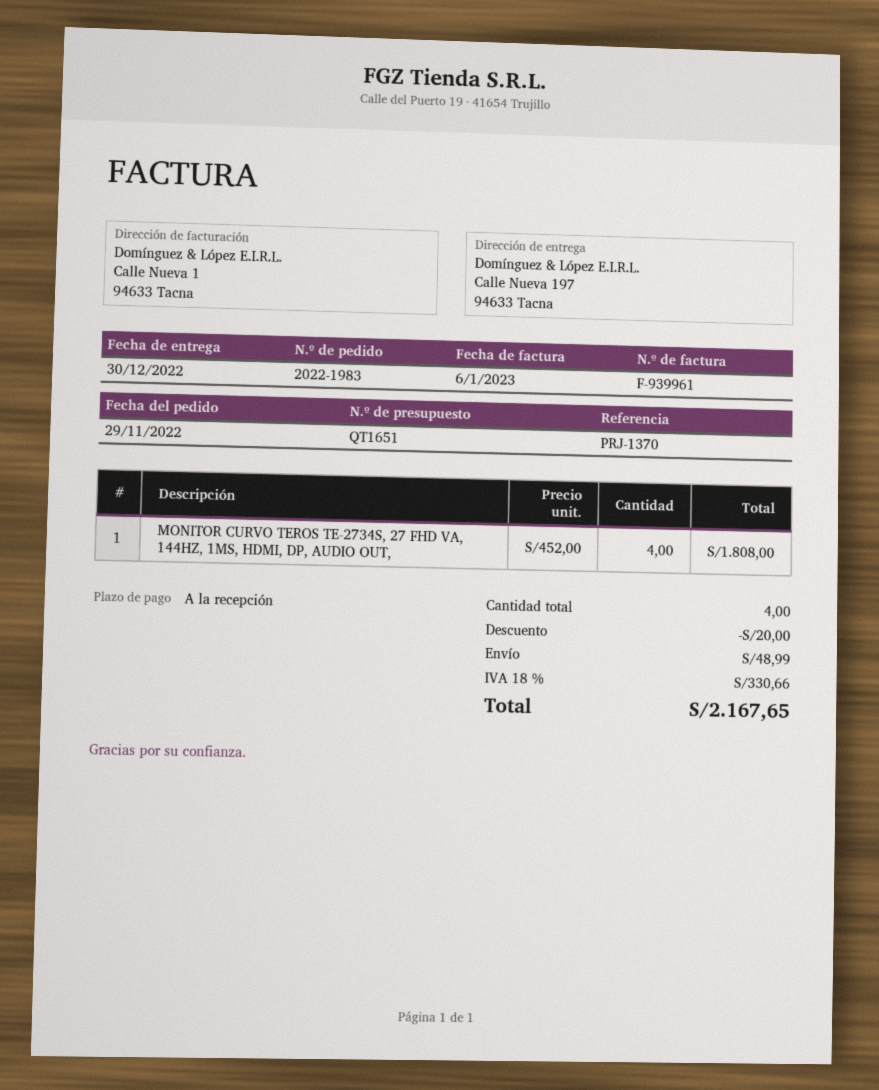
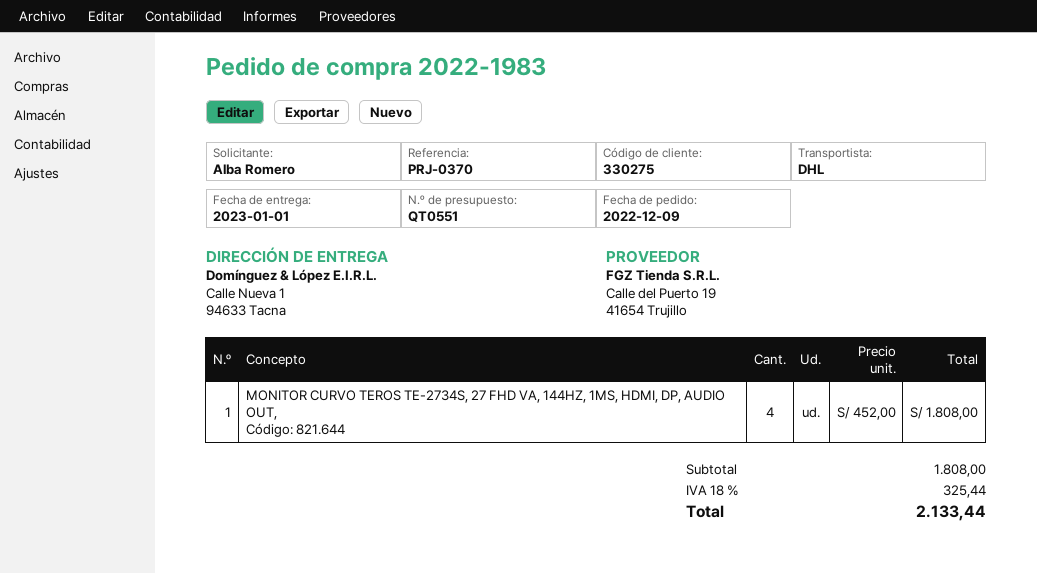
quote number: QT1651 -> QT0551
order date: 2022-11-29 -> 2022-12-09
delivery date: 2022-12-30 -> 2023-01-01
reference: PRJ-1370 -> PRJ-0370
ship to: Calle Nueva 197, 94633 Tacna -> Calle Nueva 1, 94633 Tacna
discount: 20.00 -> none
shipping: 48.99 -> none
tax: 18% = 330.66 -> 18% = 325.44
total: 2167.65 -> 2133.44

